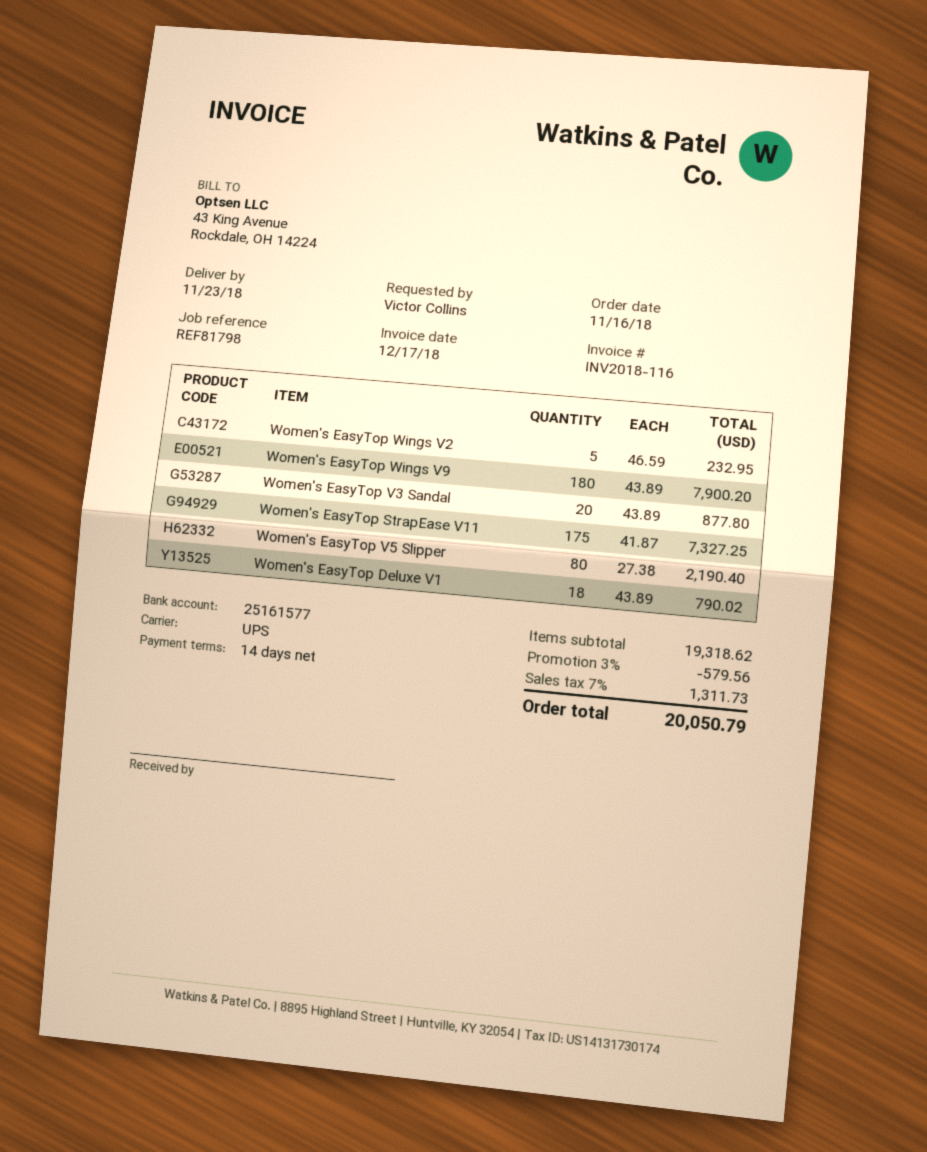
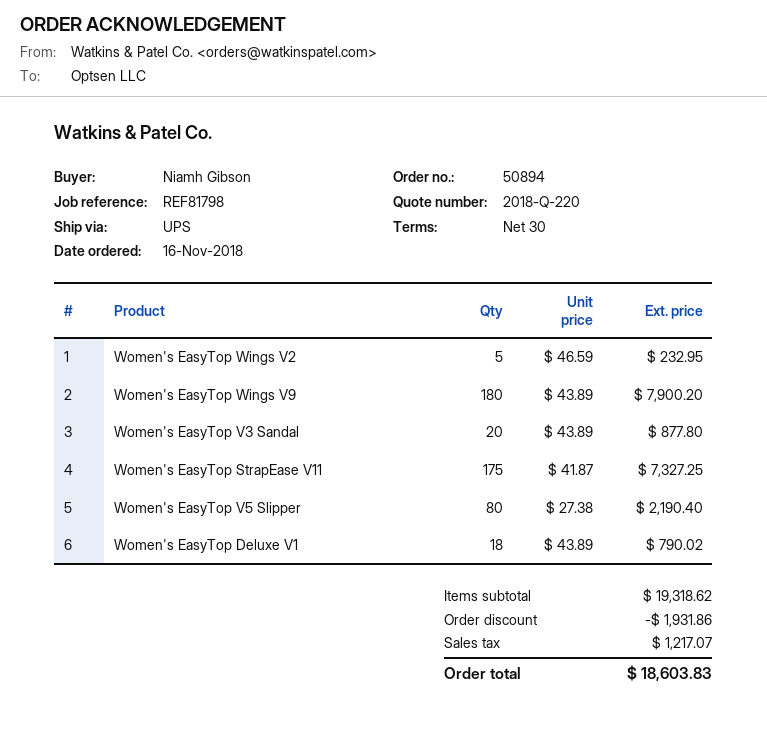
payment terms: 14 days -> 30 days
ordered by: Victor Collins -> Niamh Gibson
discount: 579.56 -> 1931.86
tax: 1311.73 -> 1217.07
total: 20050.79 -> 18603.83

